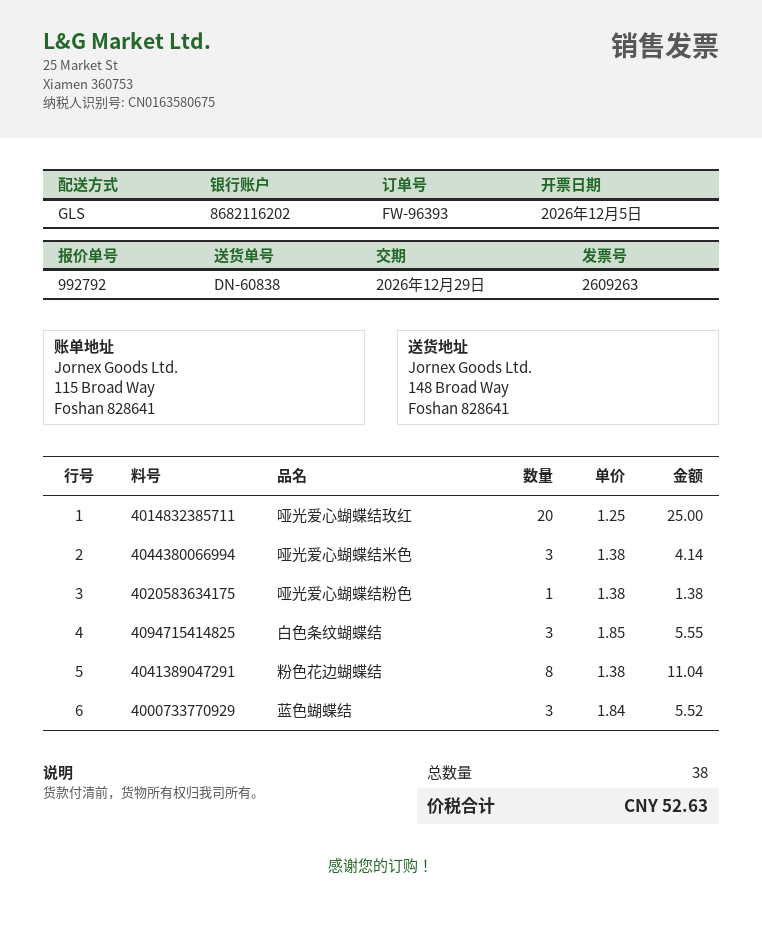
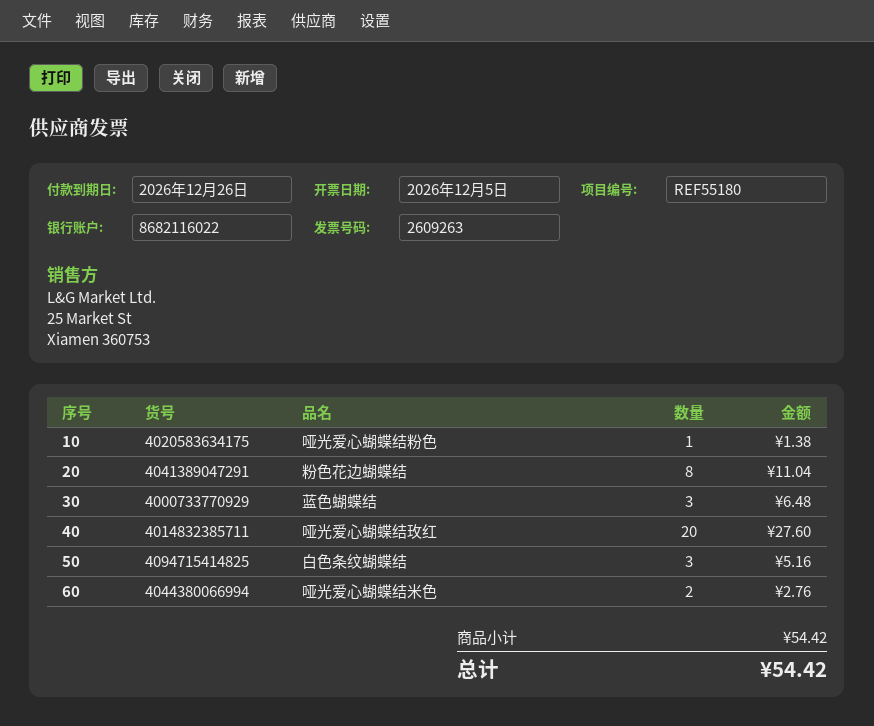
bank account: 8682116202 -> 8682116022
哑光爱心蝴蝶结玫红: 20 for 25.00 -> 20 for 27.60
哑光爱心蝴蝶结米色: 3 for 4.14 -> 2 for 2.76
白色条纹蝴蝶结: 3 for 5.55 -> 3 for 5.16
蓝色蝴蝶结: 3 for 5.52 -> 3 for 6.48
total: 52.63 -> 54.42

